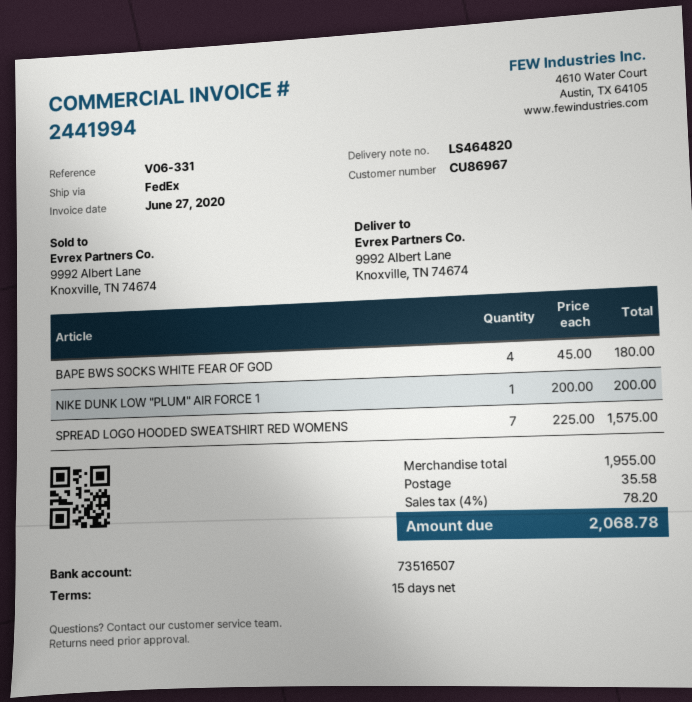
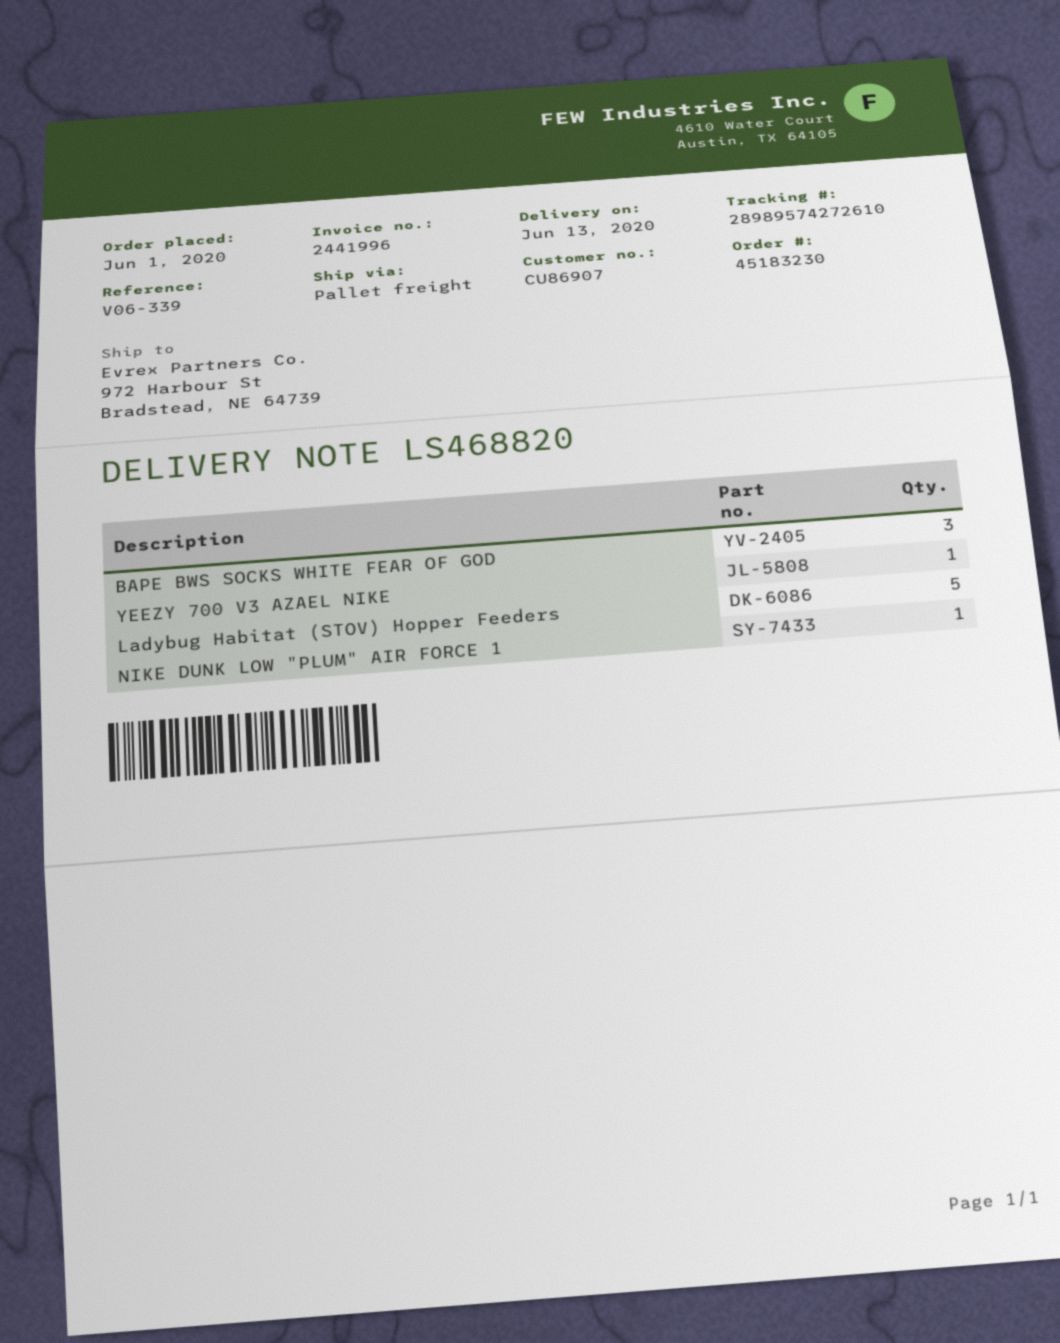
delivery note number: LS464820 -> LS468820
invoice number: 2441994 -> 2441996
customer number: CU86967 -> CU86907
reference: V06-331 -> V06-339
shipping method: FedEx -> pallet freight
ship to: 9992 Albert Lane, Knoxville, TN 74674 -> 972 Harbour St, Bradstead, NE 64739
BAPE BWS SOCKS WHITE FEAR OF GOD: 4 -> 3
SPREAD LOGO HOODED SWEATSHIRT RED WOMENS: 7 -> none
YEEZY 700 V3 AZAEL NIKE: none -> 1
Ladybug Habitat (STOV) Hopper Feeders: none -> 5

